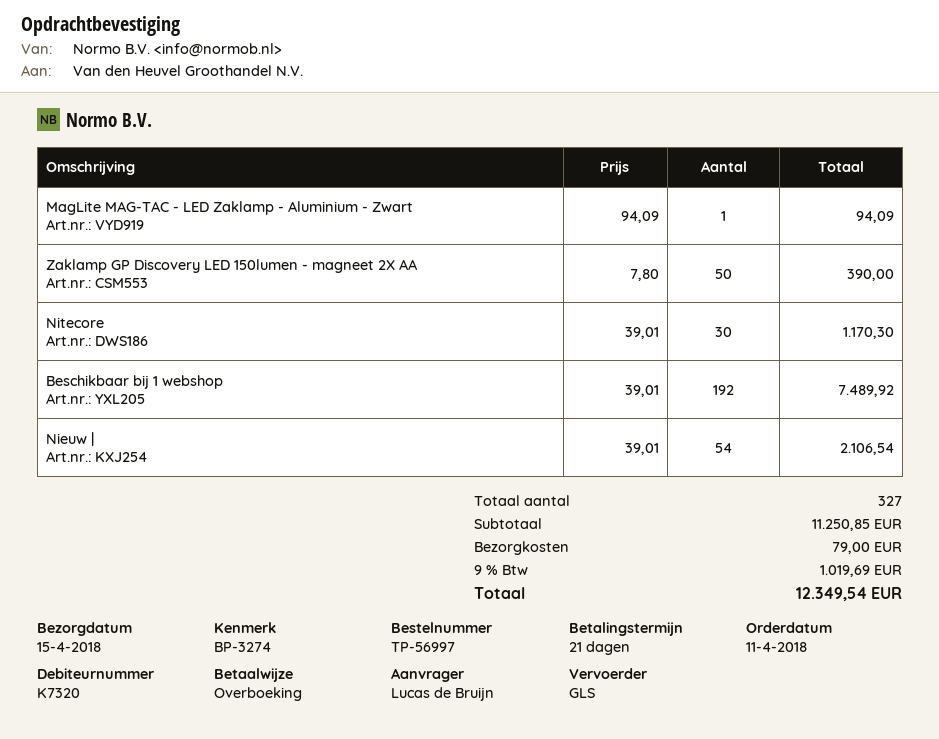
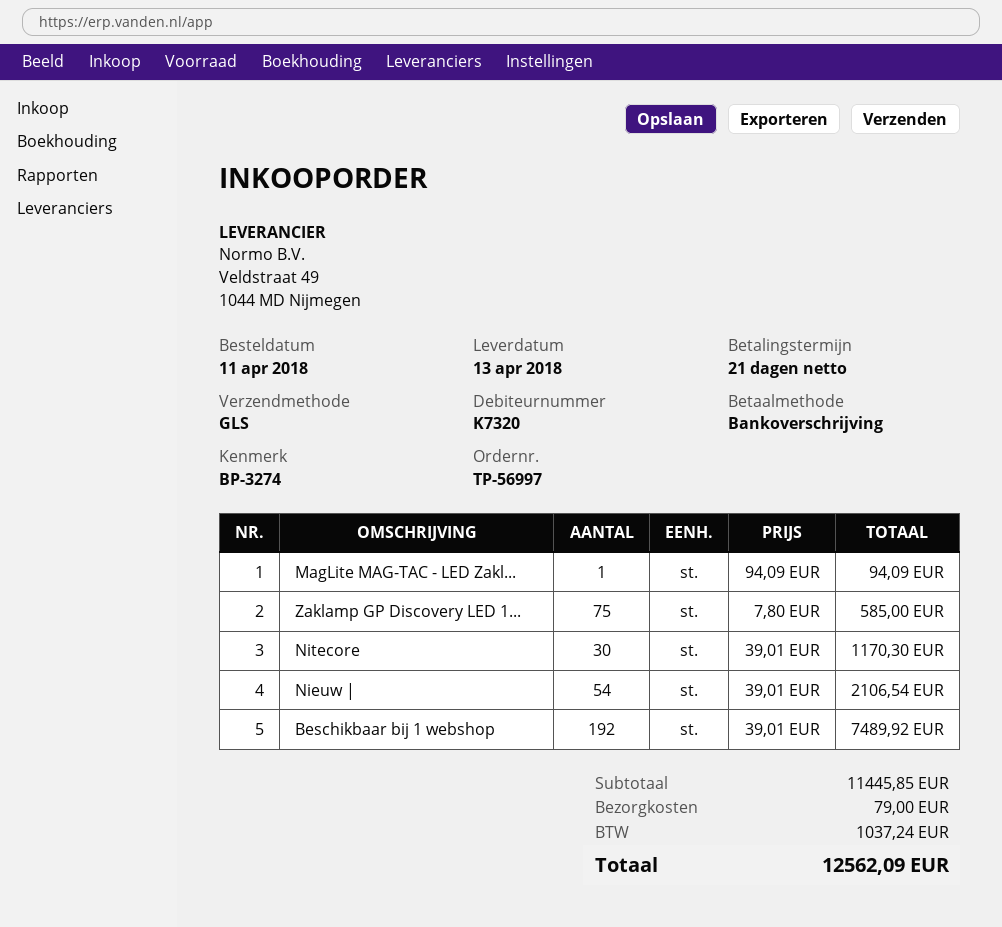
delivery date: 2018-04-15 -> 2018-04-13
Zaklamp GP Discovery LED 150lumen - magneet 2X AA: 50 x 7.80 = 390.00 -> 75 x 7.80 = 585.00
subtotal: 11250.85 -> 11445.85
tax: 1019.69 -> 1037.24
total: 12349.54 -> 12562.09

